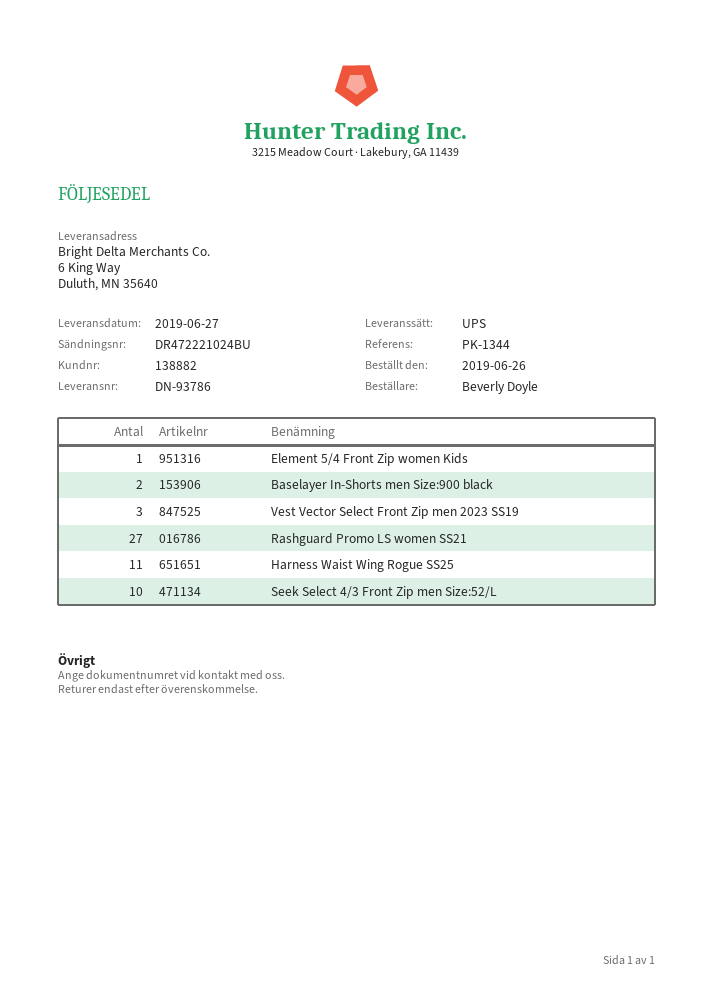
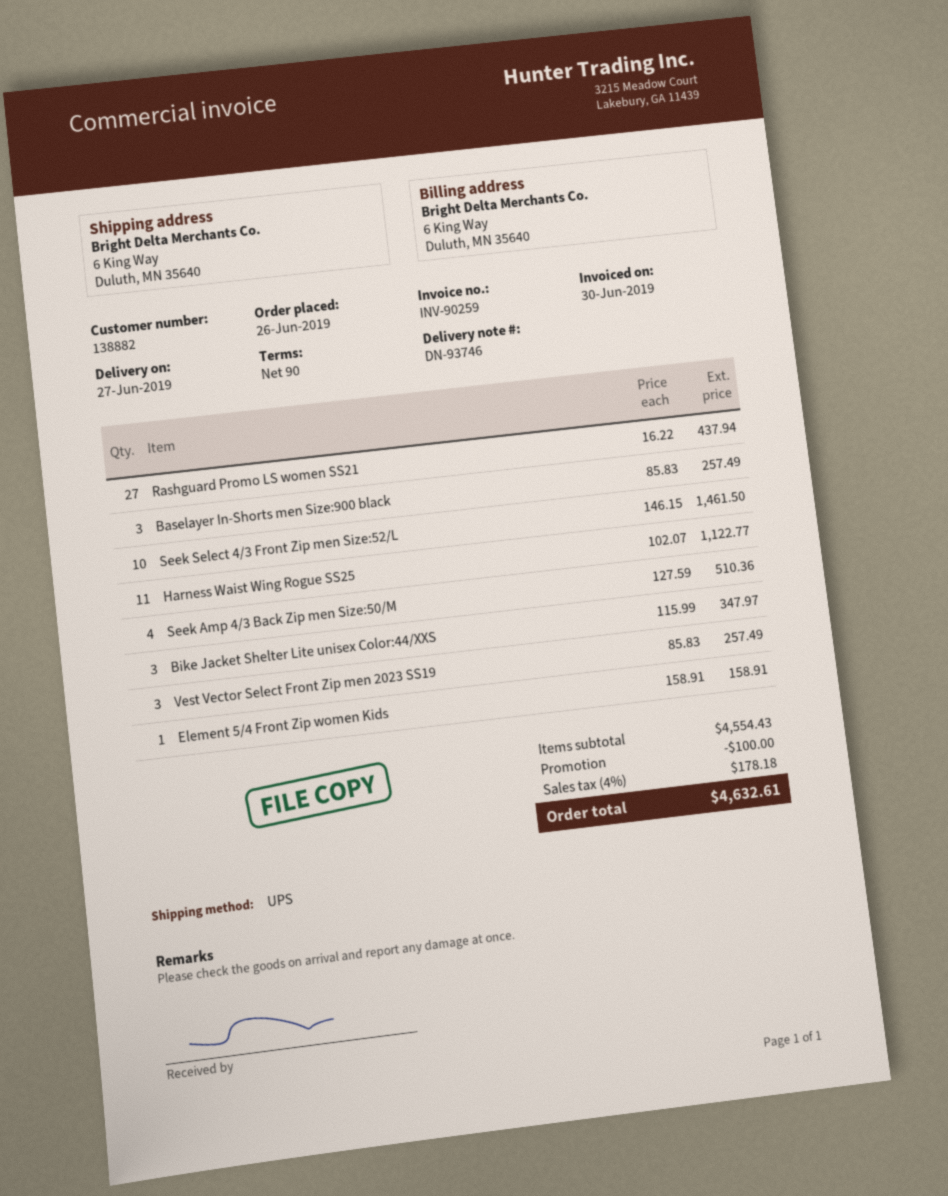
delivery note number: DN-93786 -> DN-93746
Baselayer In-Shorts men Size:900 black: 2 -> 3
Seek Amp 4/3 Back Zip men Size:50/M: none -> 4
Bike Jacket Shelter Lite unisex Color:44/XXS: none -> 3

